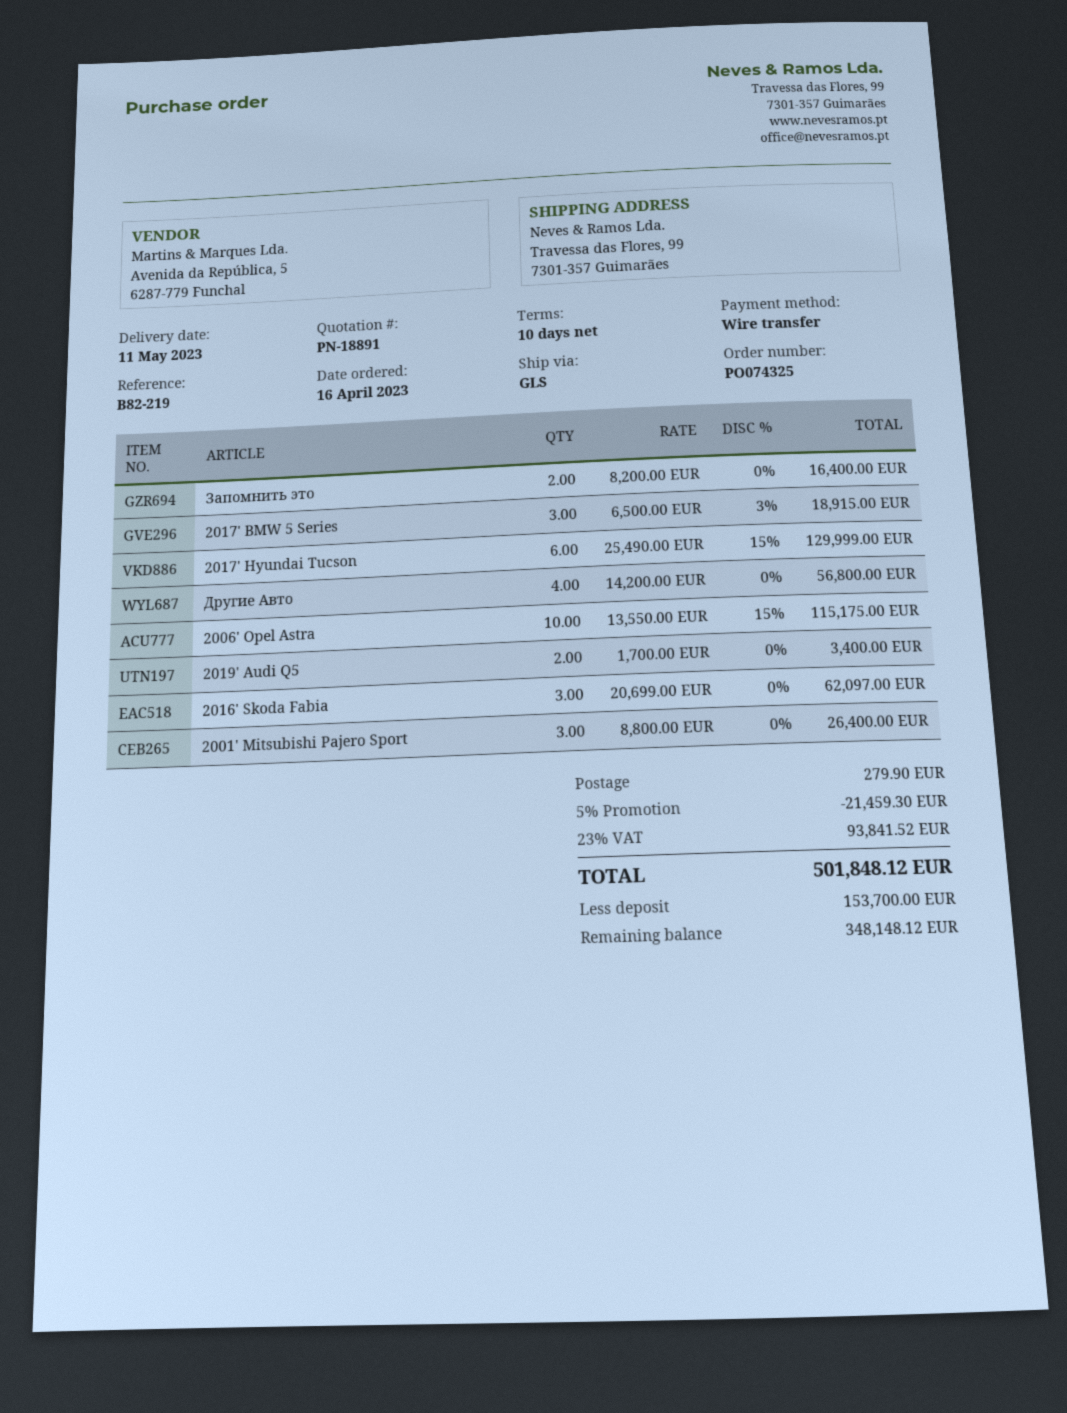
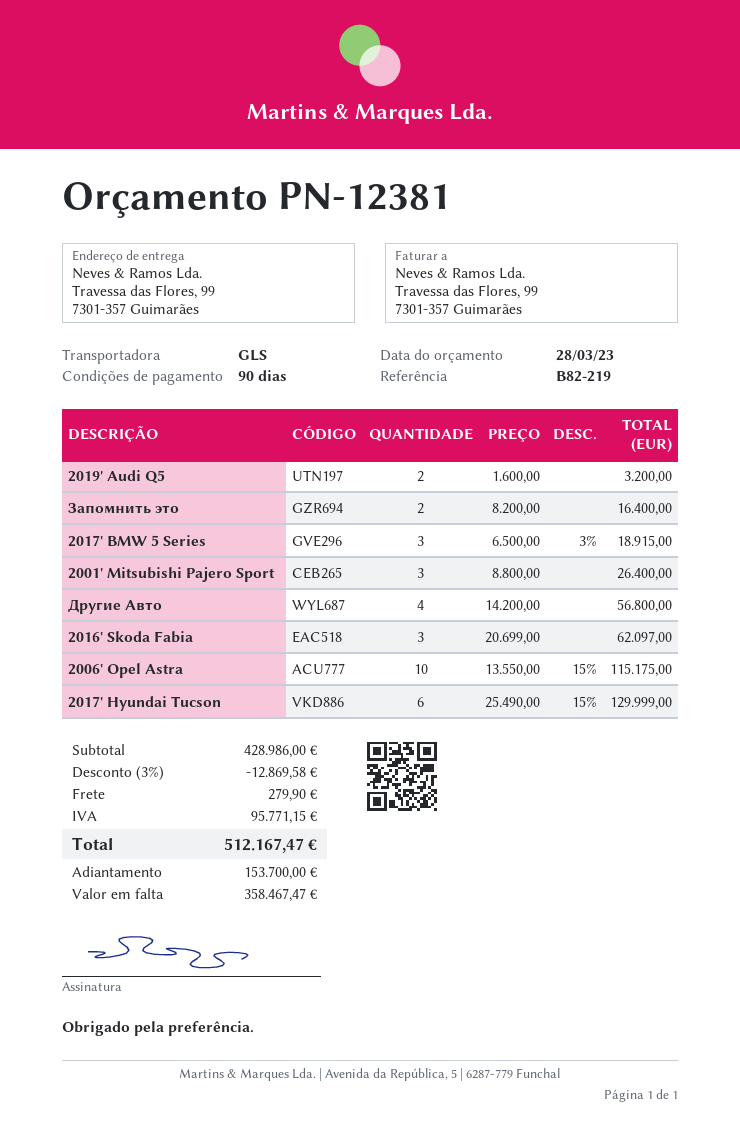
quote number: PN-18891 -> PN-12381
payment terms: 10 days -> 90 days
2019' Audi Q5: 2 x 1700.00 = 3400.00 -> 2 x 1600.00 = 3200.00
discount: 5% = 21459.30 -> 3% = 12869.58
tax: 93841.52 -> 95771.15
total: 501848.12 -> 512167.47
balance: 348148.12 -> 358467.47

